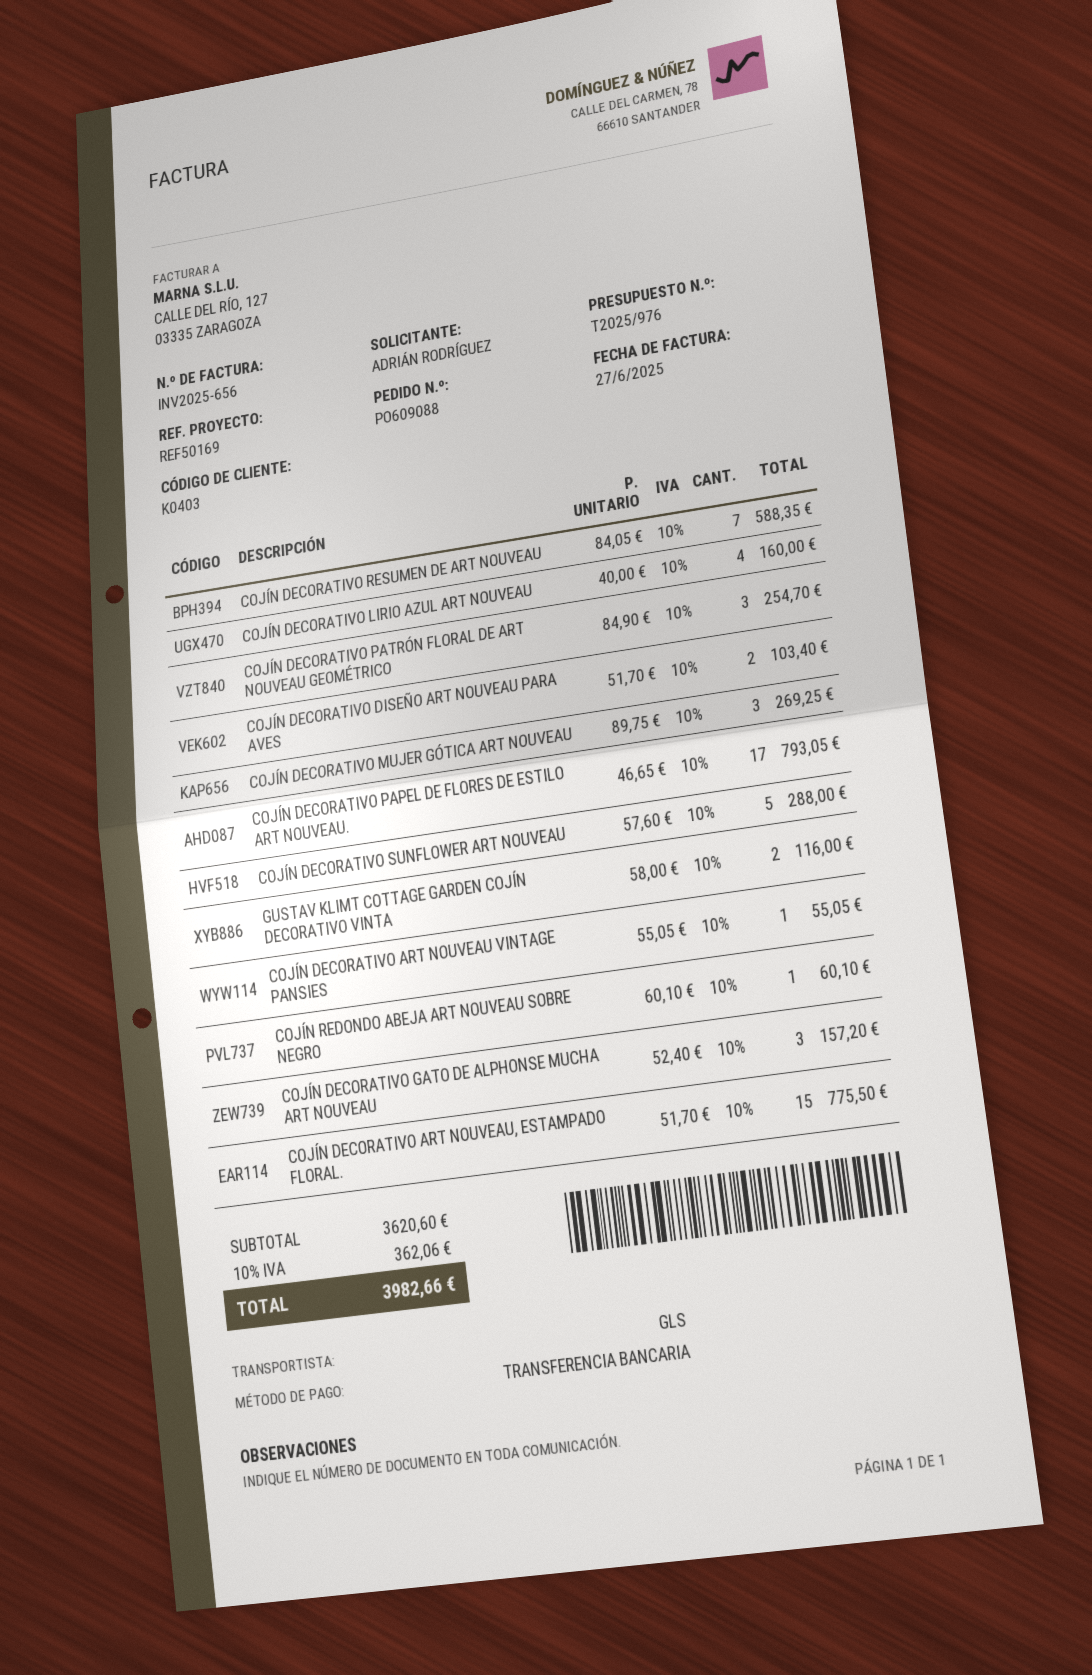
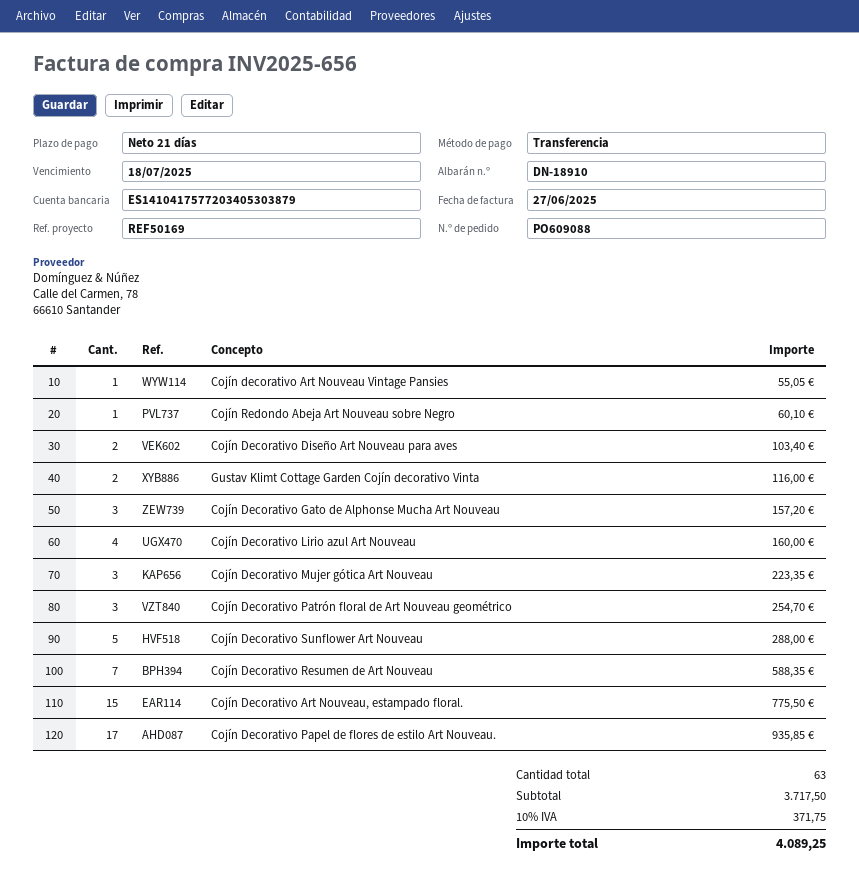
COJÍN DECORATIVO MUJER GÓTICA ART NOUVEAU: 3 for 269.25 -> 3 for 223.35
COJÍN DECORATIVO PAPEL DE FLORES DE ESTILO ART NOUVEAU.: 17 for 793.05 -> 17 for 935.85
subtotal: 3620.60 -> 3717.50
tax: 10% = 362.06 -> 10% = 371.75
total: 3982.66 -> 4089.25

